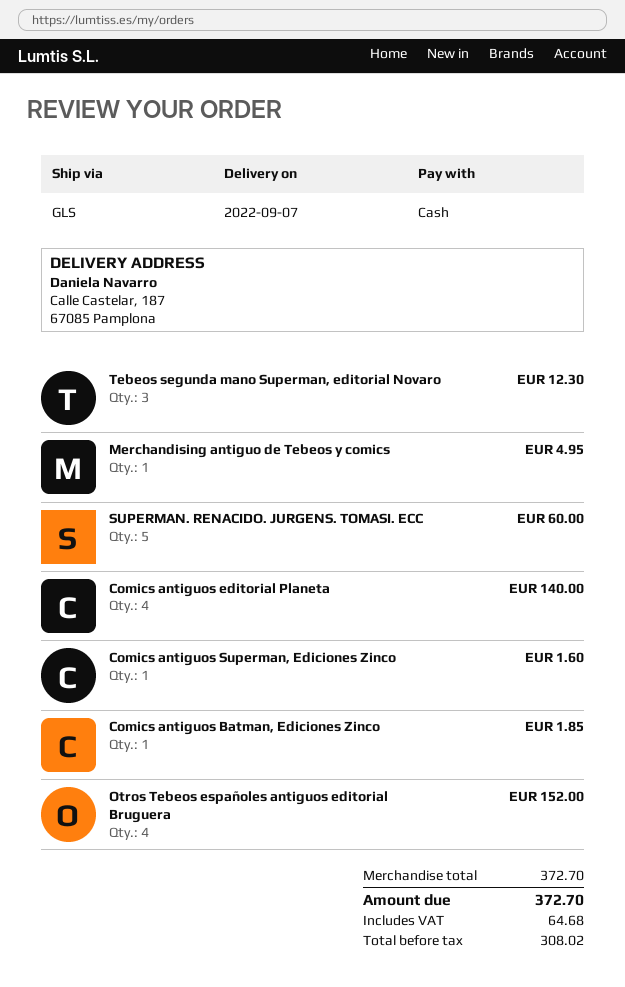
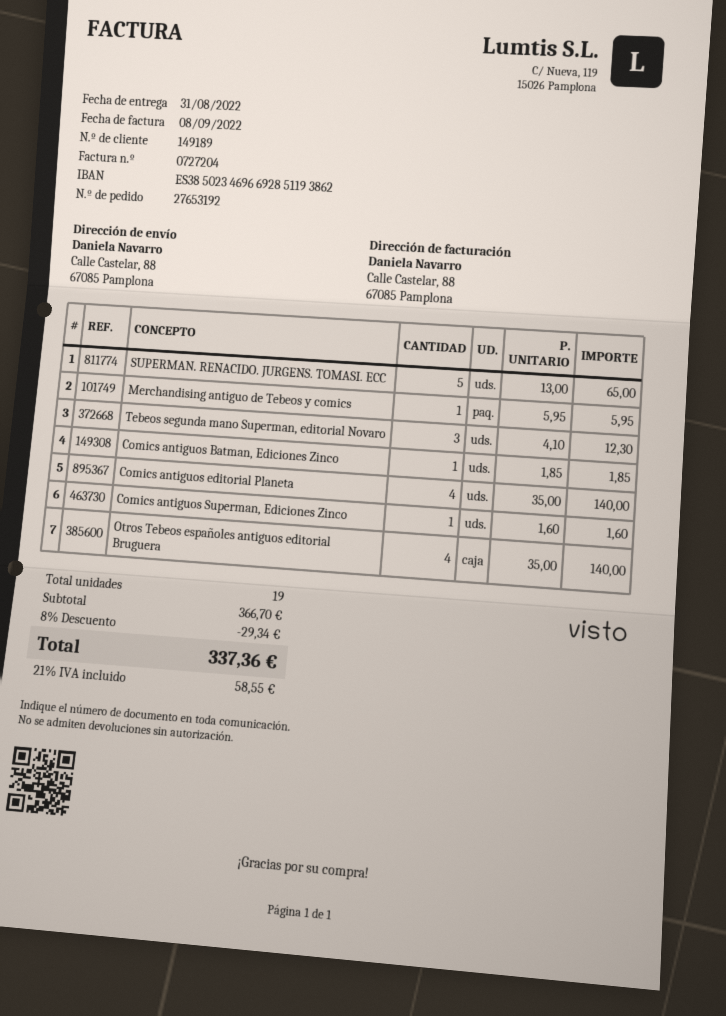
delivery date: 2022-09-07 -> 2022-08-31
ship to: Calle Castelar, 187, 67085 Pamplona -> Calle Castelar, 88, 67085 Pamplona
Merchandising antiguo de Tebeos y comics: 1 for 4.95 -> 1 for 5.95
SUPERMAN. RENACIDO. JURGENS. TOMASI. ECC: 5 for 60.00 -> 5 for 65.00
Otros Tebeos españoles antiguos editorial Bruguera: 4 for 152.00 -> 4 for 140.00
subtotal: 372.70 -> 366.70
discount: none -> 8% = 29.34
tax: 64.68 -> 58.55
total: 372.70 -> 337.36

